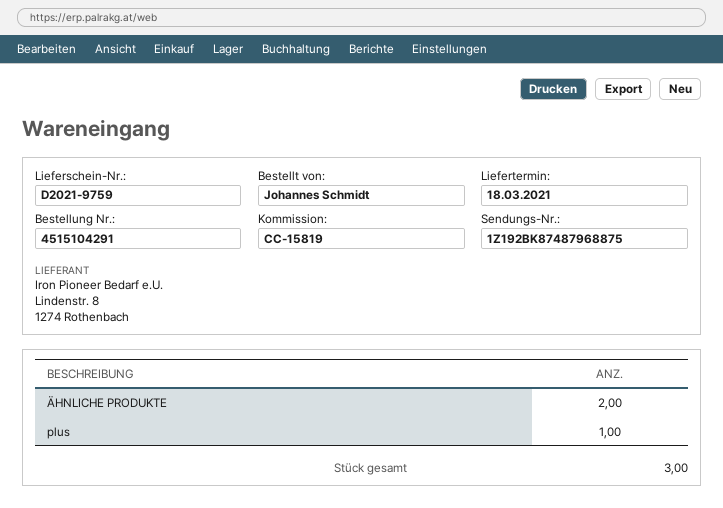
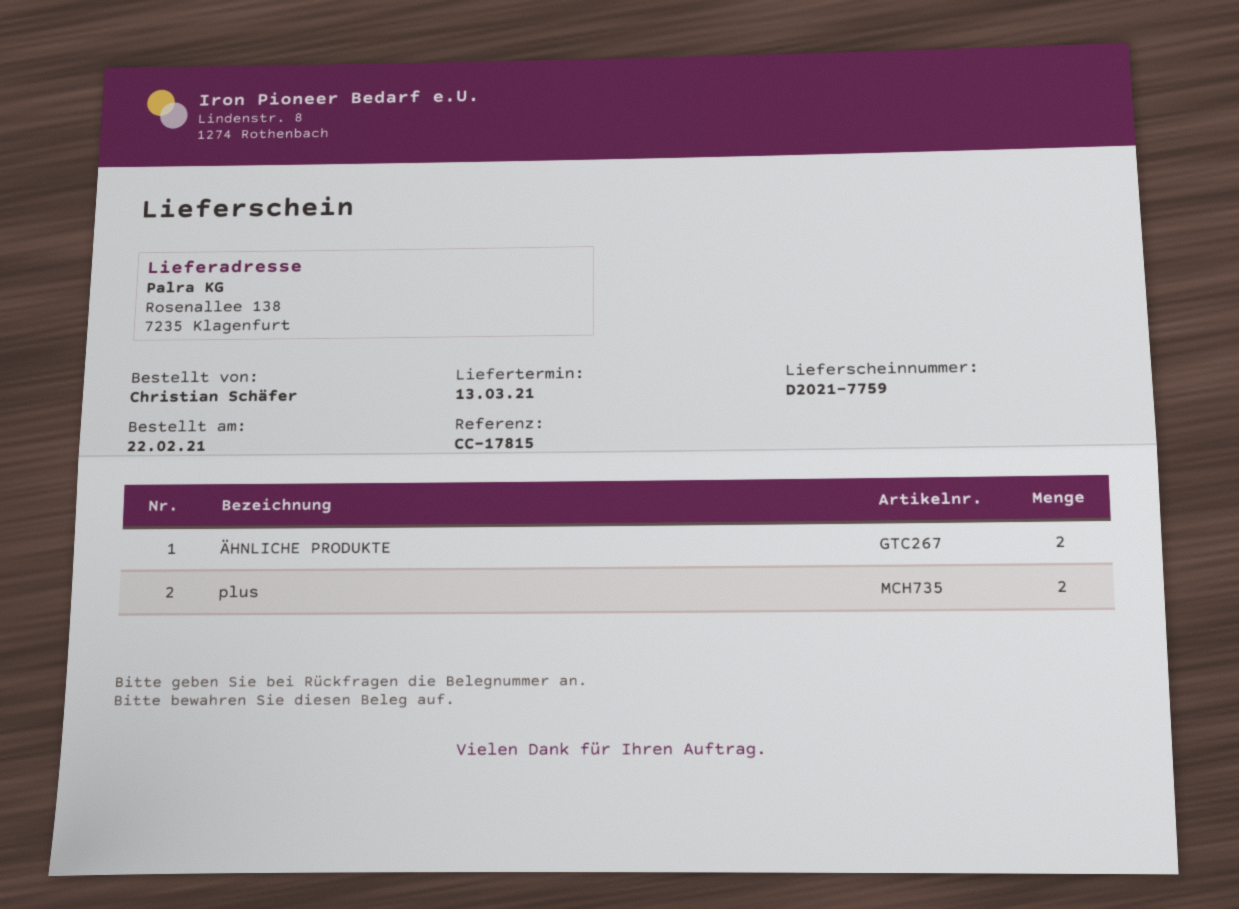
delivery note number: D2021-9759 -> D2021-7759
delivery date: 2021-03-18 -> 2021-03-13
reference: CC-15819 -> CC-17815
ordered by: Johannes Schmidt -> Christian Schäfer
plus: 1 -> 2

